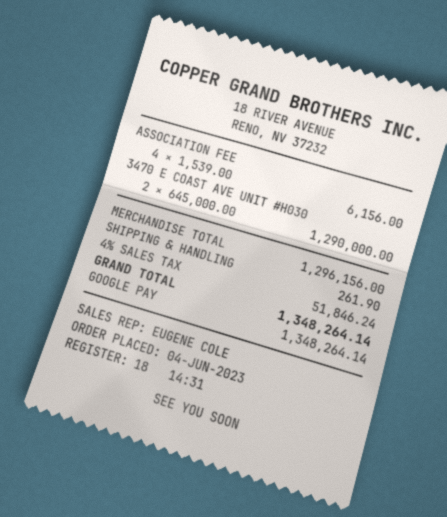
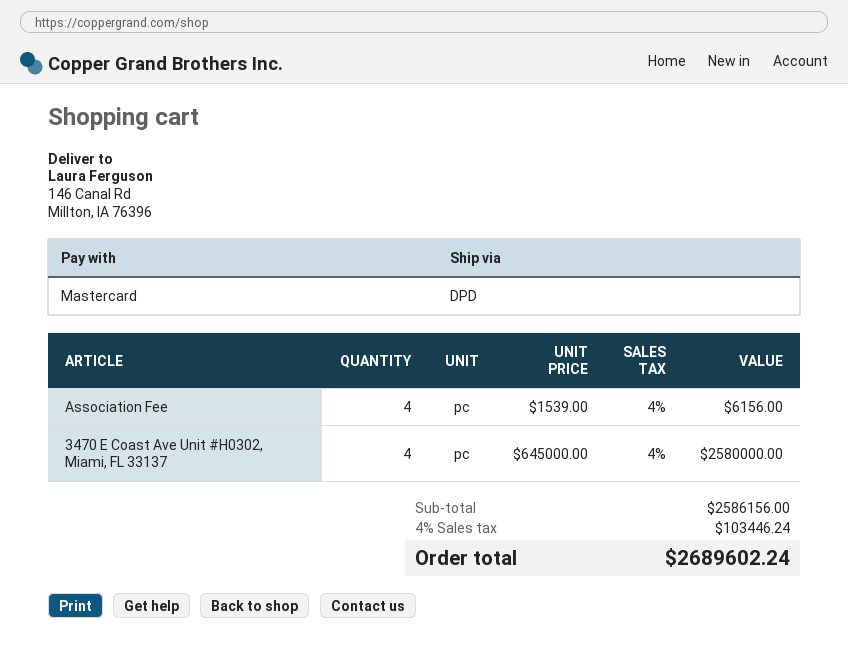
payment method: Google Pay -> Mastercard
3470 E COAST AVE UNIT #H030: 2 x 645000.00 = 1290000.00 -> 4 x 645000.00 = 2580000.00
subtotal: 1296156.00 -> 2586156.00
shipping: 261.90 -> none
tax: 4% = 51846.24 -> 4% = 103446.24
total: 1348264.14 -> 2689602.24

